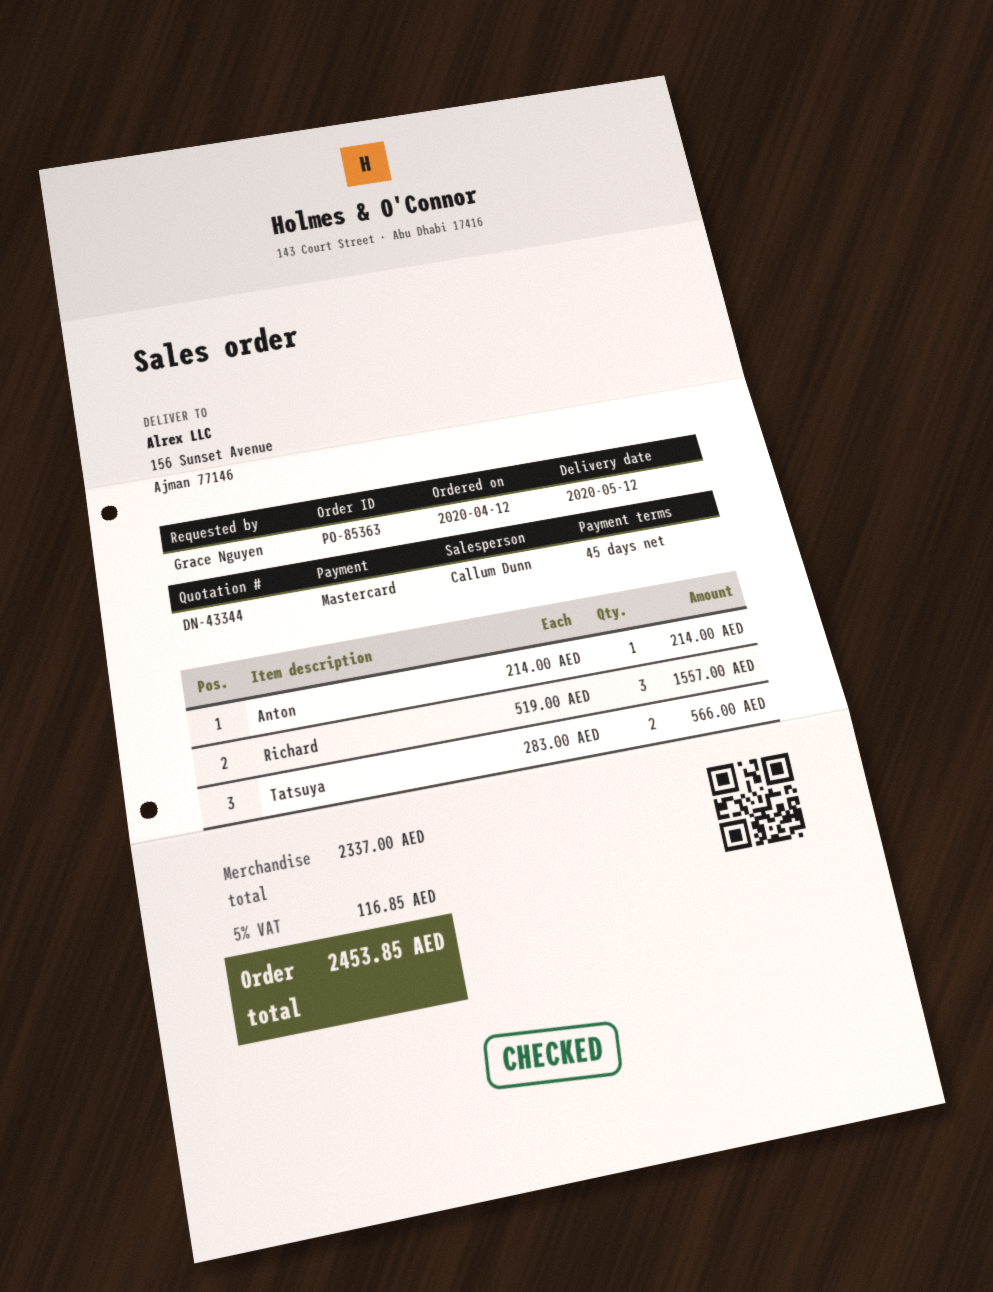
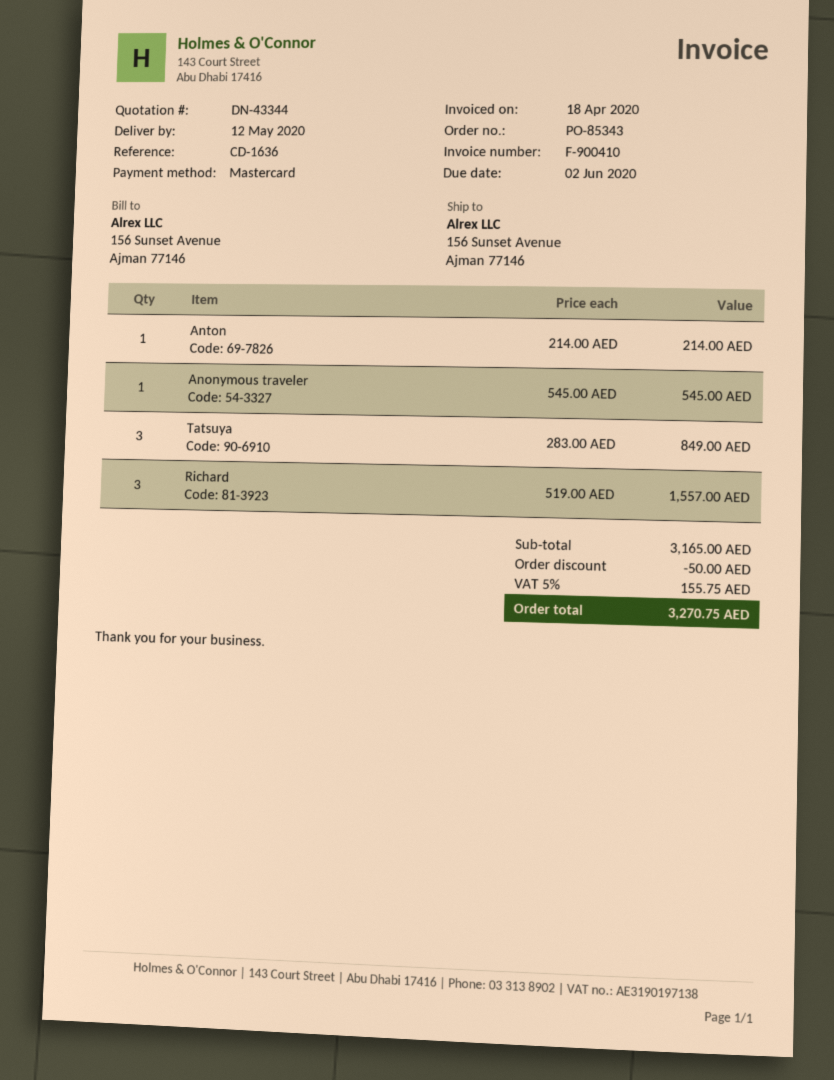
order number: PO-85363 -> PO-85343
Tatsuya: 2 x 283.00 = 566.00 -> 3 x 283.00 = 849.00
Anonymous traveler: none -> 1 x 545.00 = 545.00
subtotal: 2337.00 -> 3165.00
discount: none -> 50.00
tax: 5% = 116.85 -> 5% = 155.75
total: 2453.85 -> 3270.75

